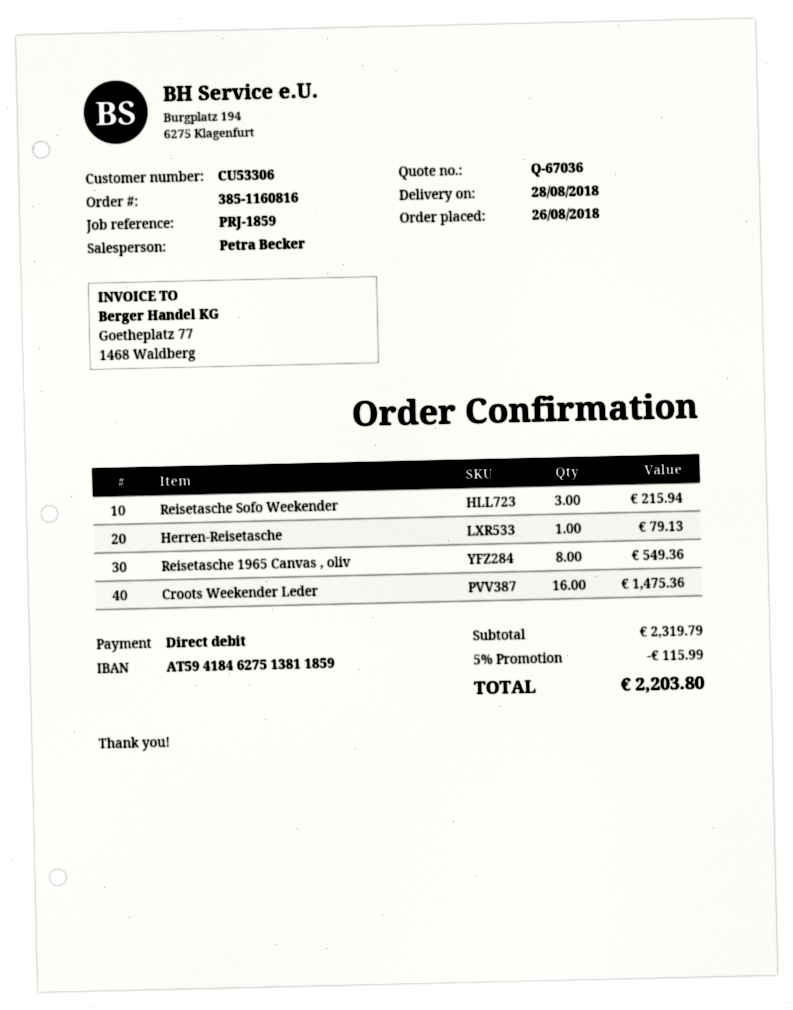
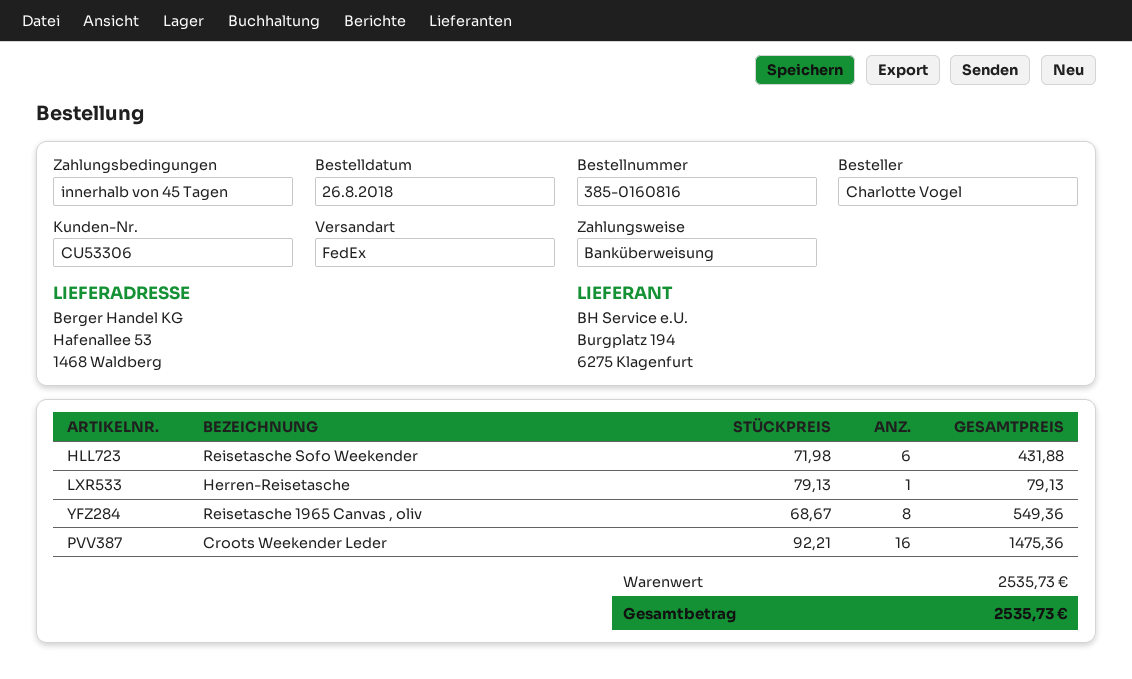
order number: 385-1160816 -> 385-0160816
payment method: direct debit -> bank transfer
Reisetasche Sofo Weekender: 3 for 215.94 -> 6 for 431.88
subtotal: 2319.79 -> 2535.73
discount: 5% = 115.99 -> none
total: 2203.80 -> 2535.73

